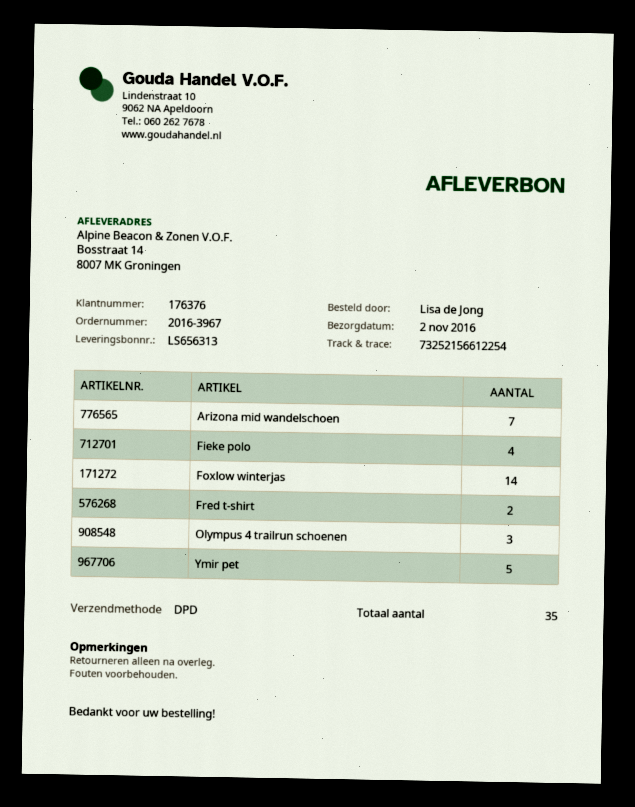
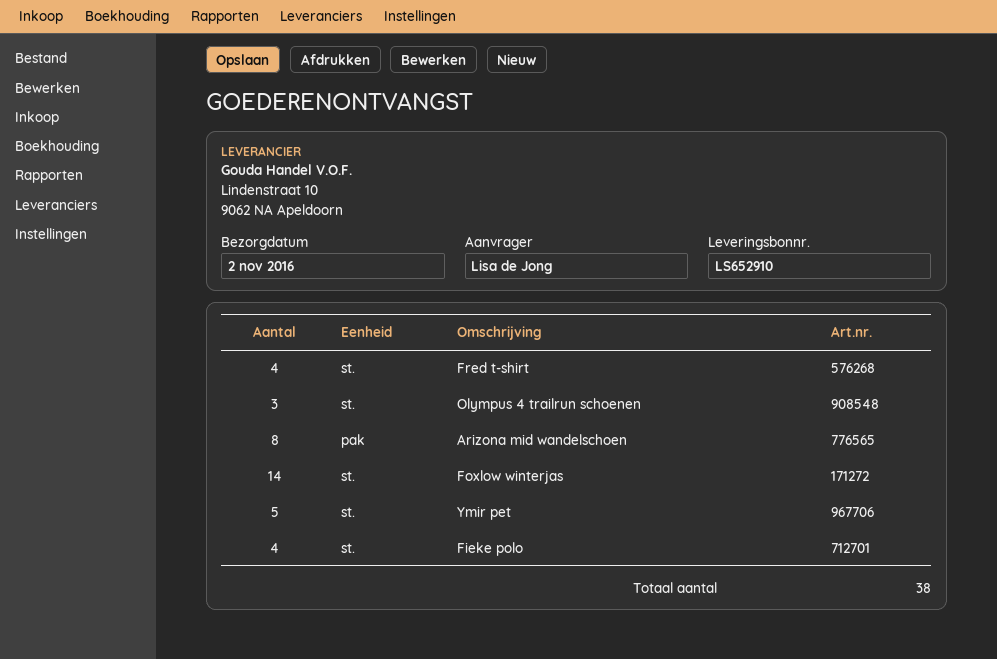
delivery note number: LS656313 -> LS652910
Arizona mid wandelschoen: 7 -> 8
Fred t-shirt: 2 -> 4
total quantity: 35 -> 38

